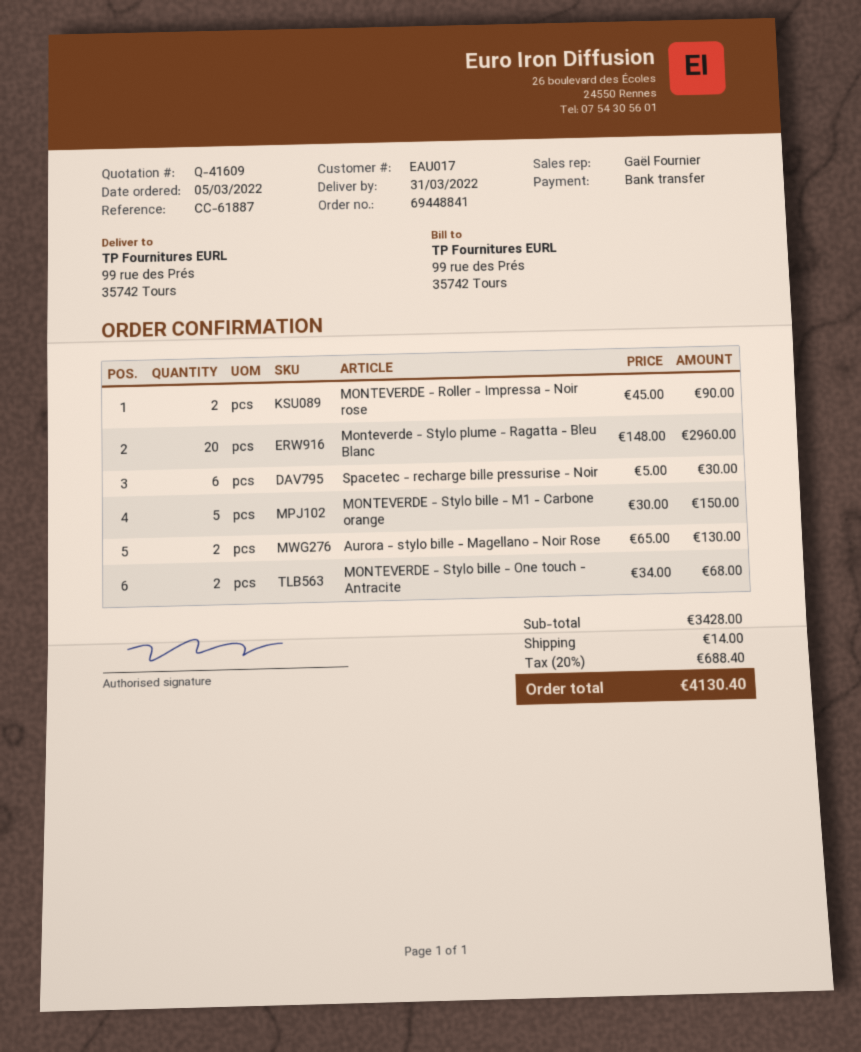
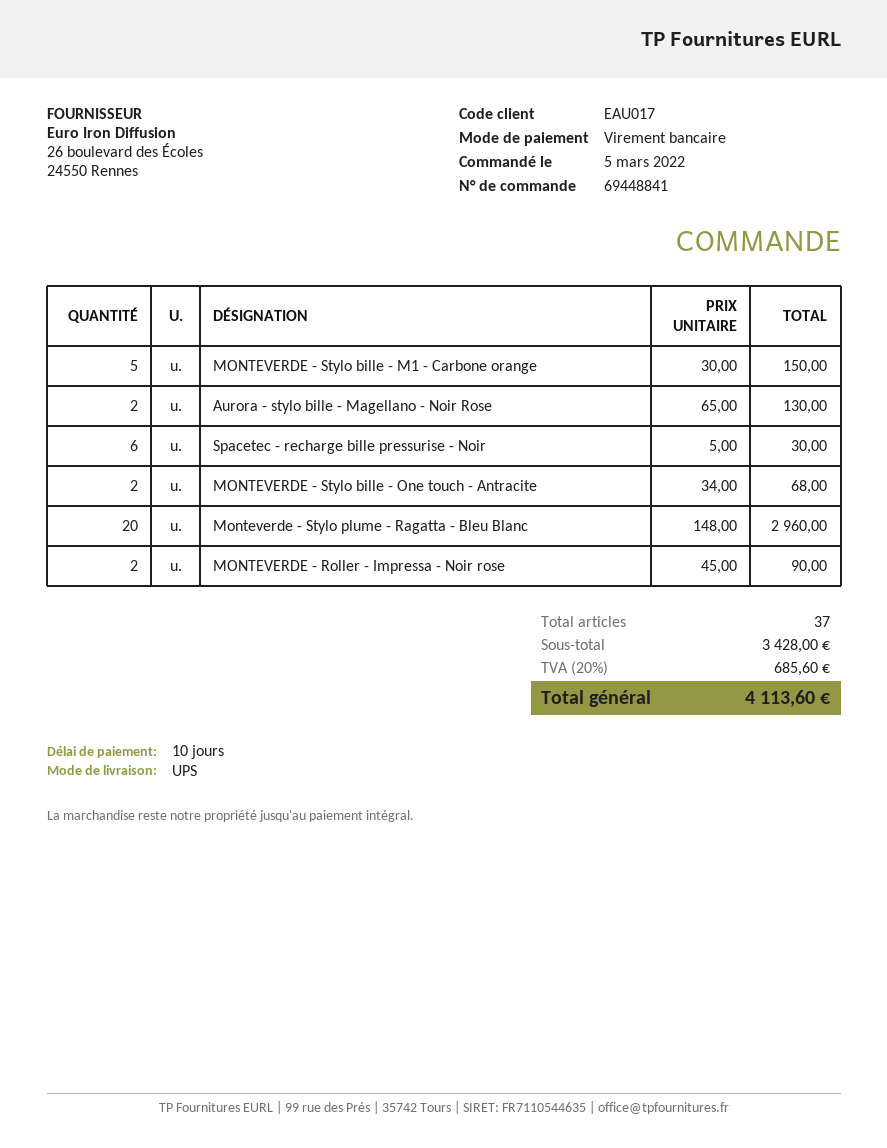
shipping: 14.00 -> none
tax: 20% = 688.40 -> 20% = 685.60
total: 4130.40 -> 4113.60

